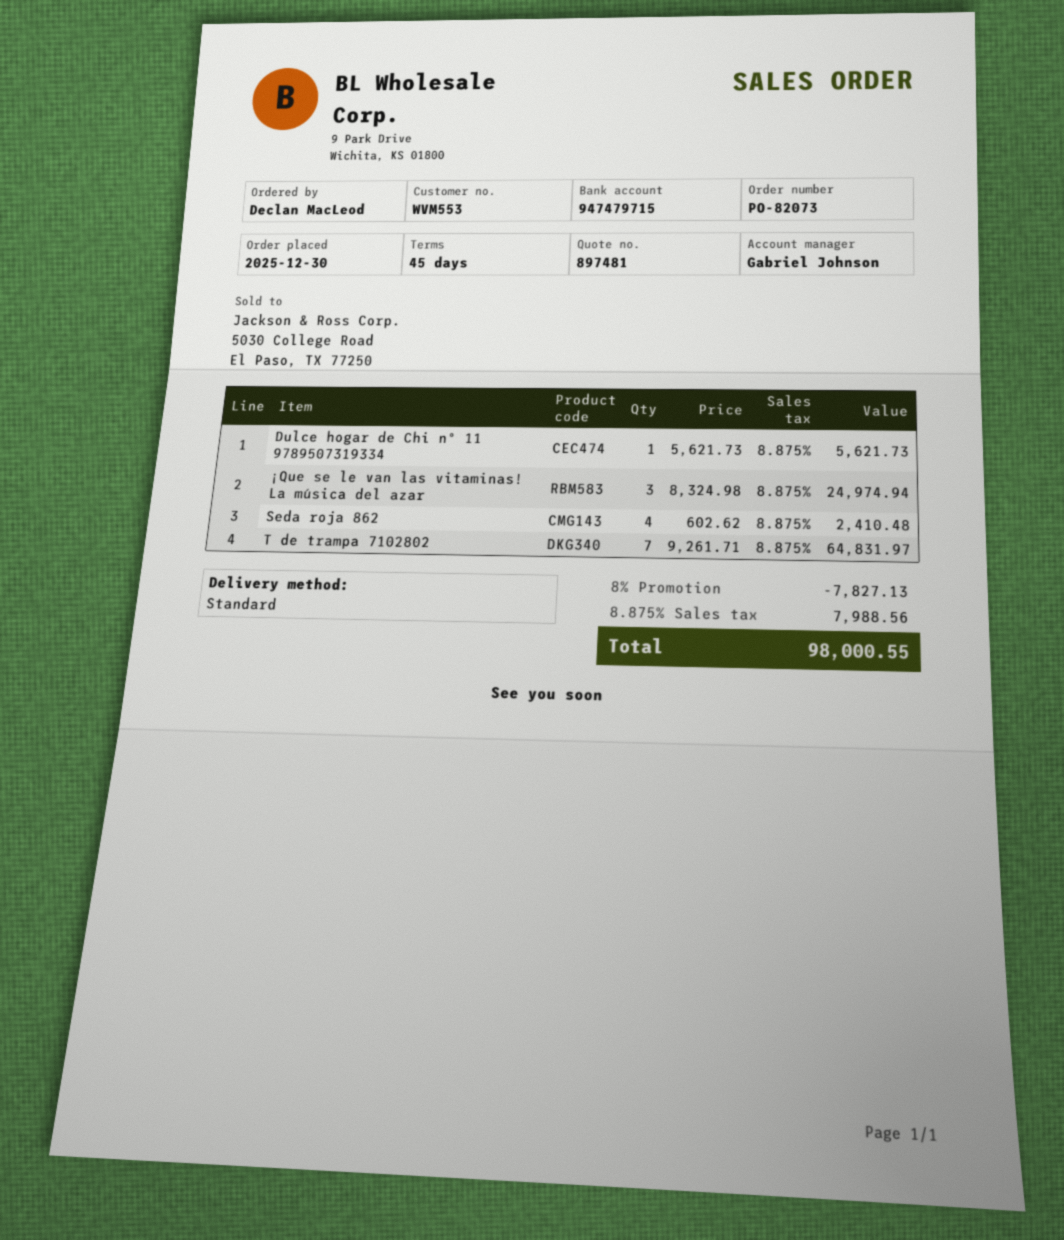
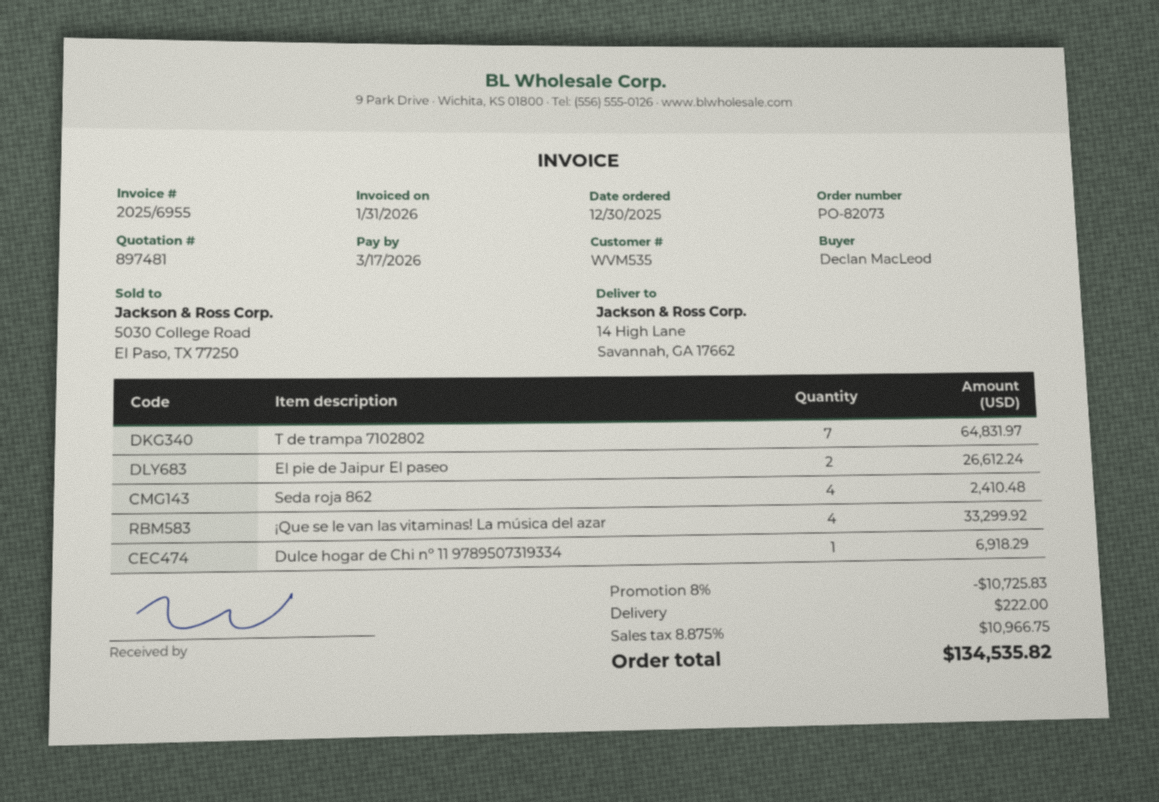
customer number: WVM553 -> WVM535
Dulce hogar de Chi nº 11 9789507319334: 1 for 5621.73 -> 1 for 6918.29
¡Que se le van las vitaminas! La música del azar: 3 for 24974.94 -> 4 for 33299.92
El pie de Jaipur El paseo: none -> 2 for 26612.24
discount: 8% = 7827.13 -> 8% = 10725.83
shipping: none -> 222.00
tax: 8.875% = 7988.56 -> 8.875% = 10966.75
total: 98000.55 -> 134535.82

